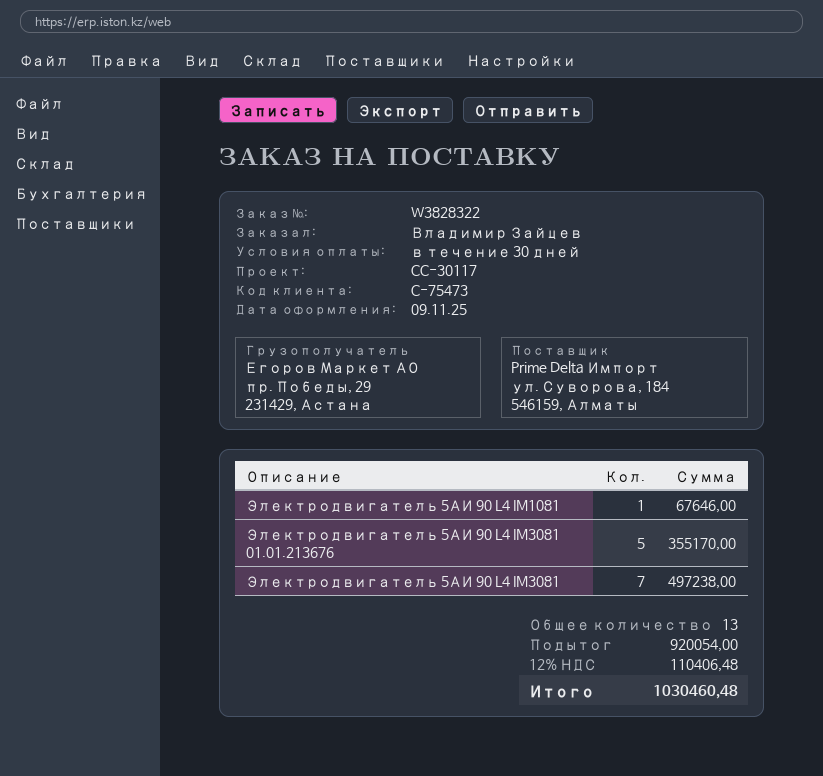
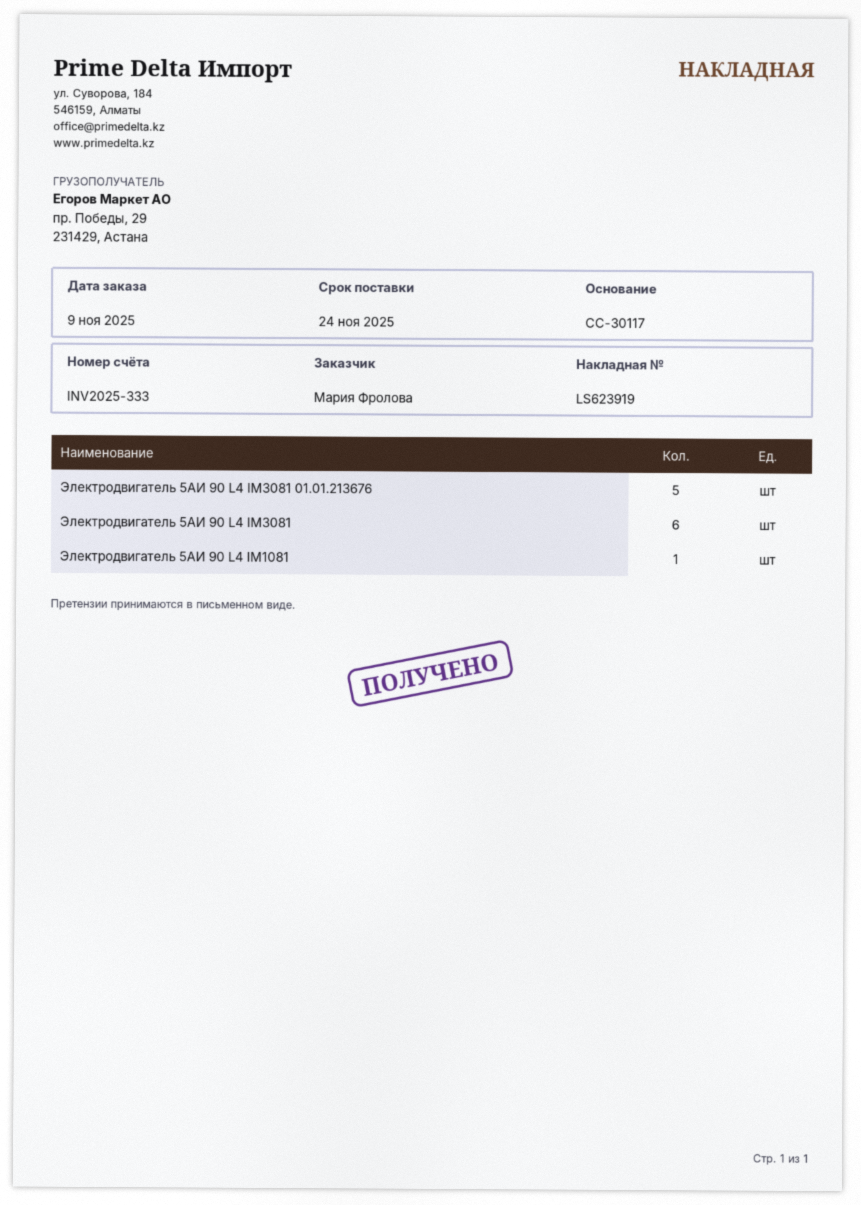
ordered by: Владимир Зайцев -> Мария Фролова
Электродвигатель 5АИ 90 L4 IM3081: 7 -> 6

